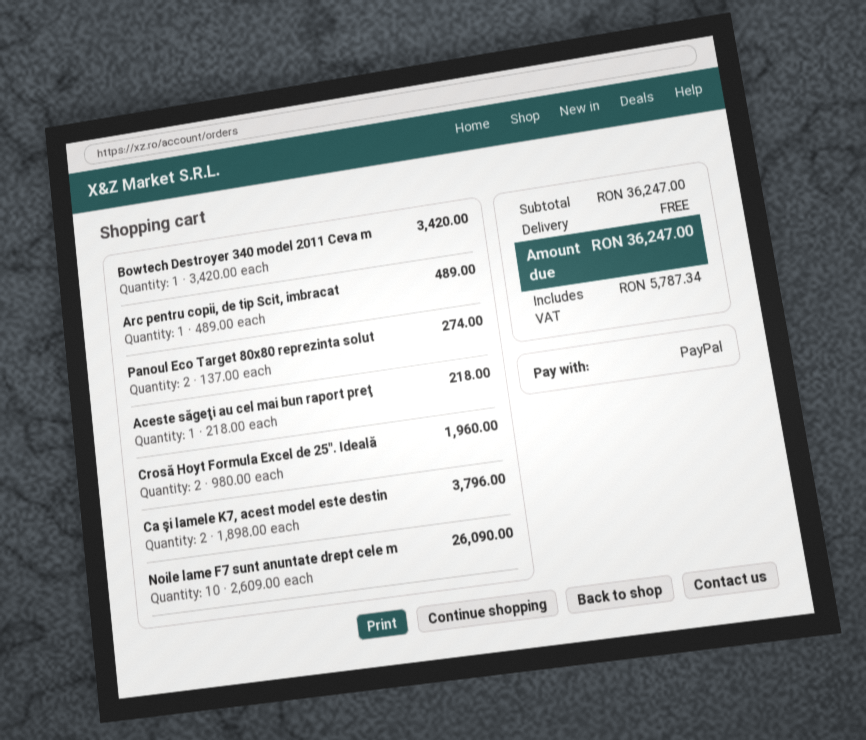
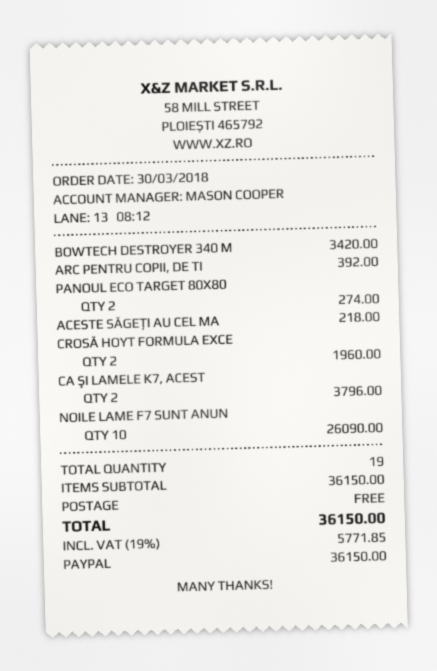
Arc pentru copii, de tip Scit, imbracat: 1 for 489.00 -> 1 for 392.00
subtotal: 36247.00 -> 36150.00
tax: 5787.34 -> 5771.85
total: 36247.00 -> 36150.00

